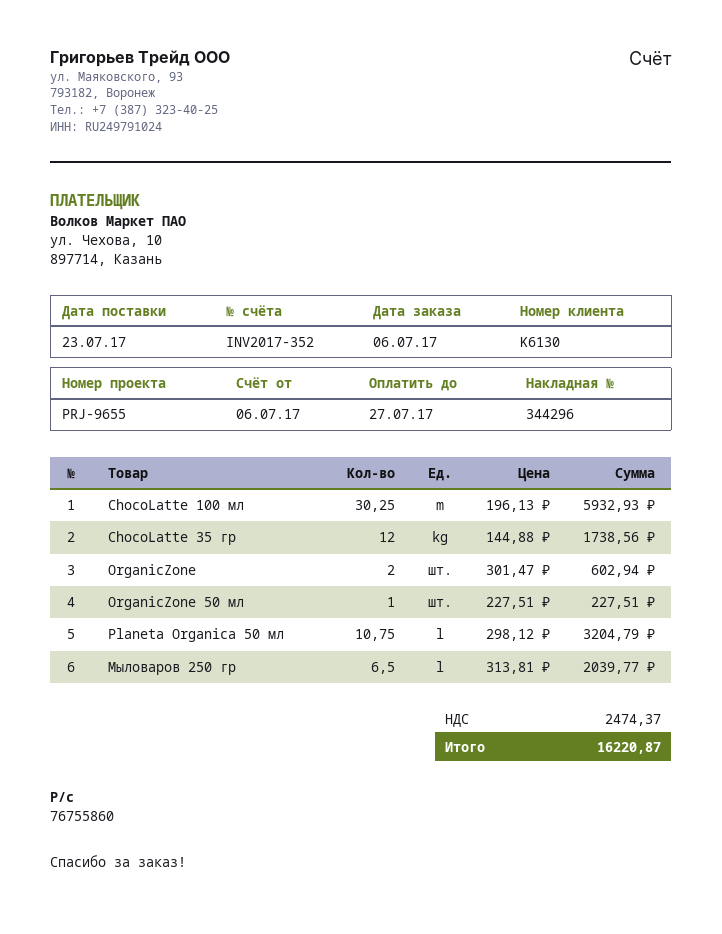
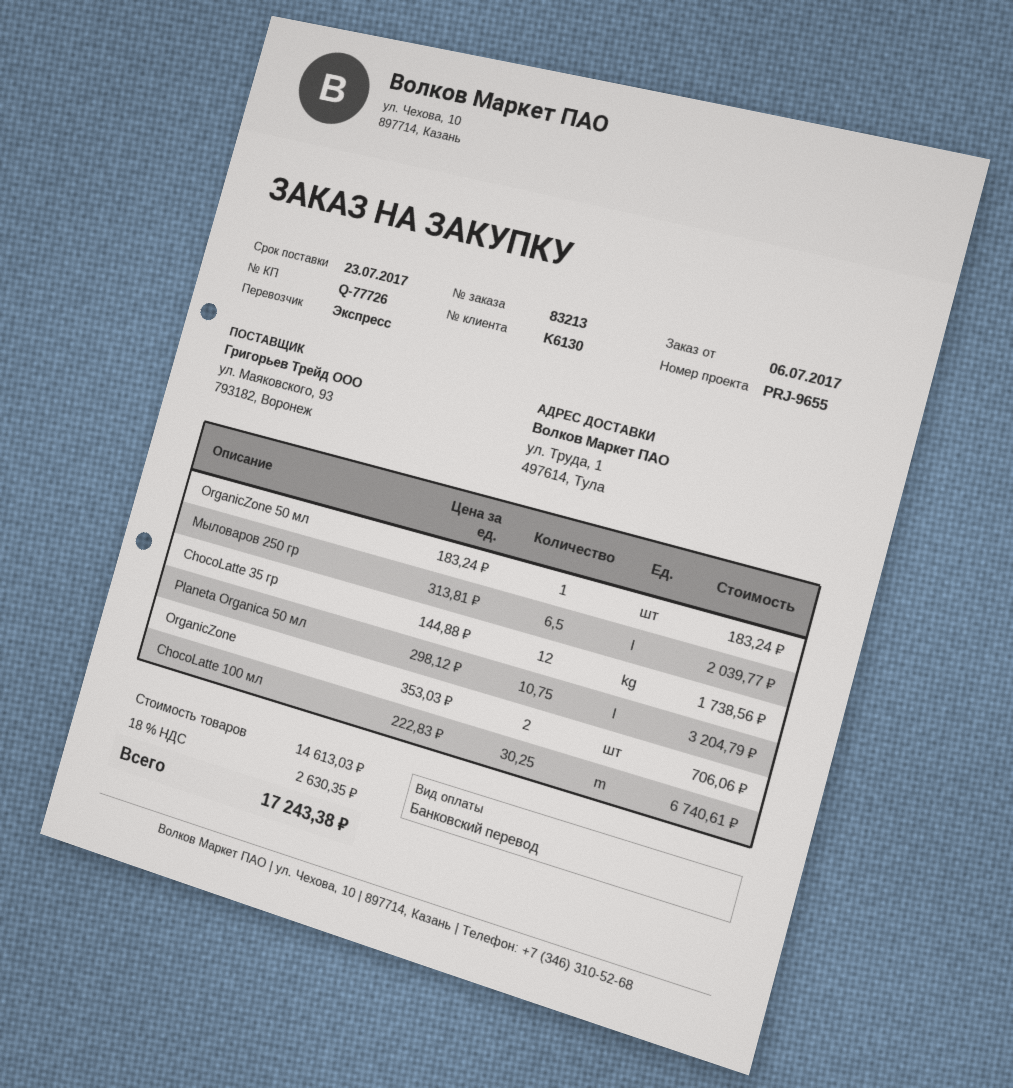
ChocoLatte 100 мл: 30.25 x 196.13 = 5932.93 -> 30.25 x 222.83 = 6740.61
OrganicZone: 2 x 301.47 = 602.94 -> 2 x 353.03 = 706.06
OrganicZone 50 мл: 1 x 227.51 = 227.51 -> 1 x 183.24 = 183.24
tax: 2474.37 -> 2630.35
total: 16220.87 -> 17243.38

